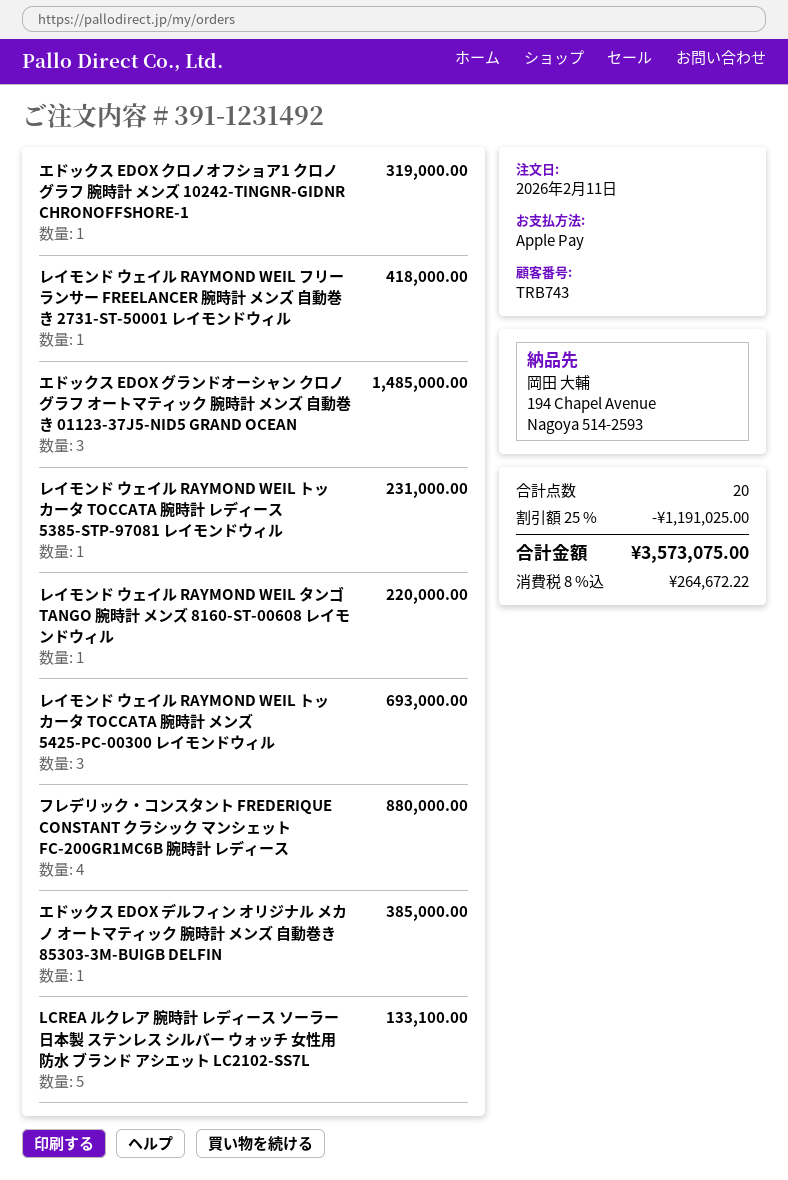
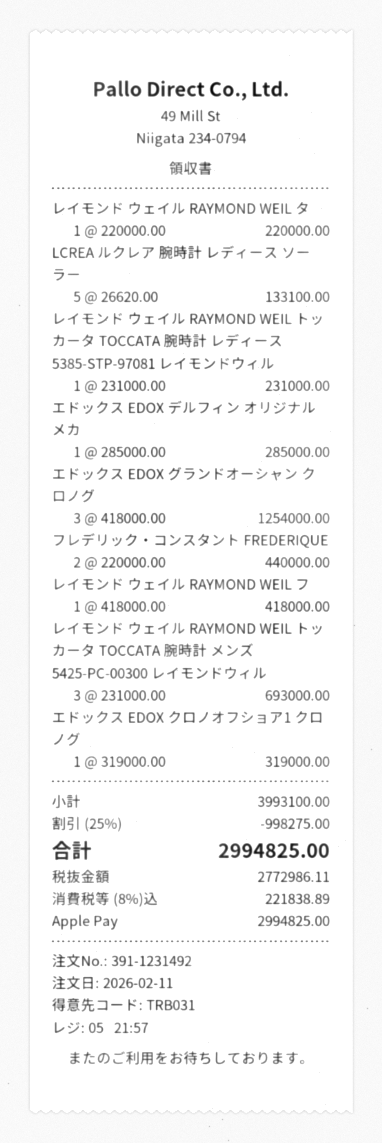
customer number: TRB743 -> TRB031
エドックス EDOX グランドオーシャン クロノグラフ オートマティック 腕時計 メンズ 自動巻き 01123-37J5-NID5 GRAND OCEAN: 3 for 1485000.00 -> 3 for 1254000.00
フレデリック・コンスタント FREDERIQUE CONSTANT クラシック マンシェット FC-200GR1MC6B 腕時計 レディース: 4 for 880000.00 -> 2 for 440000.00
エドックス EDOX デルフィン オリジナル メカノ オートマティック 腕時計 メンズ 自動巻き 85303-3M-BUIGB DELFIN: 1 for 385000.00 -> 1 for 285000.00
discount: 25% = 1191025.00 -> 25% = 998275.00
tax: 8% = 264672.22 -> 8% = 221838.89
total: 3573075.00 -> 2994825.00

